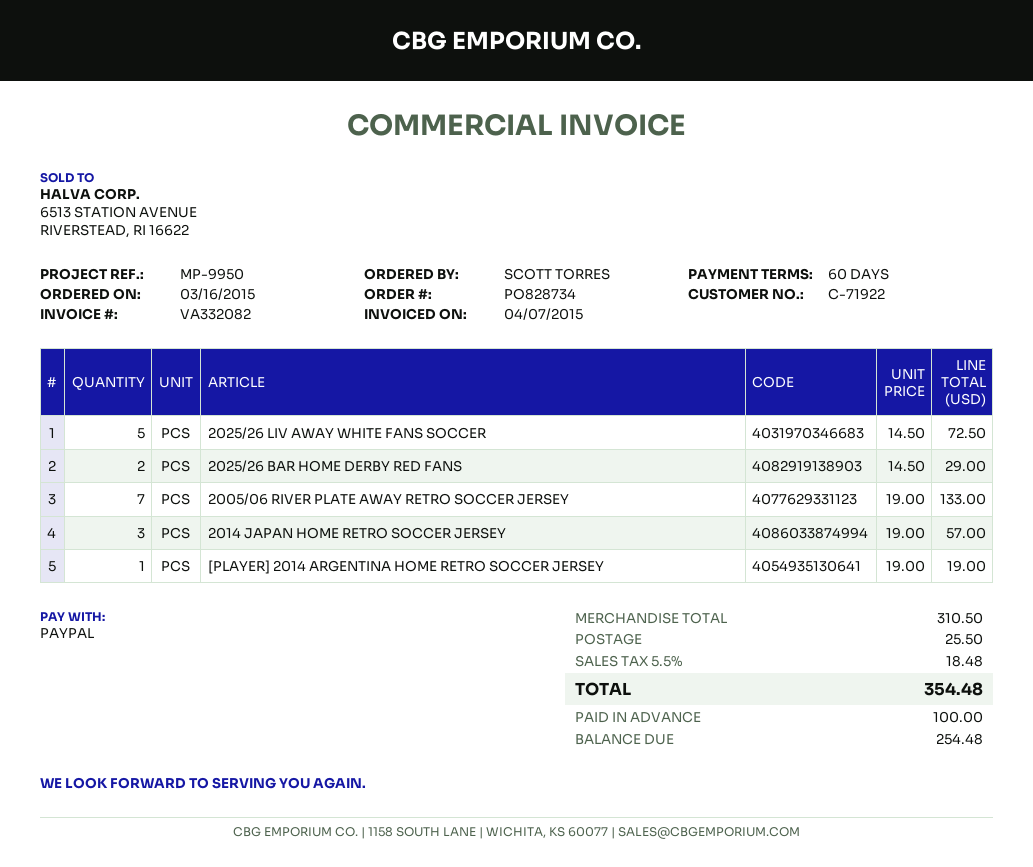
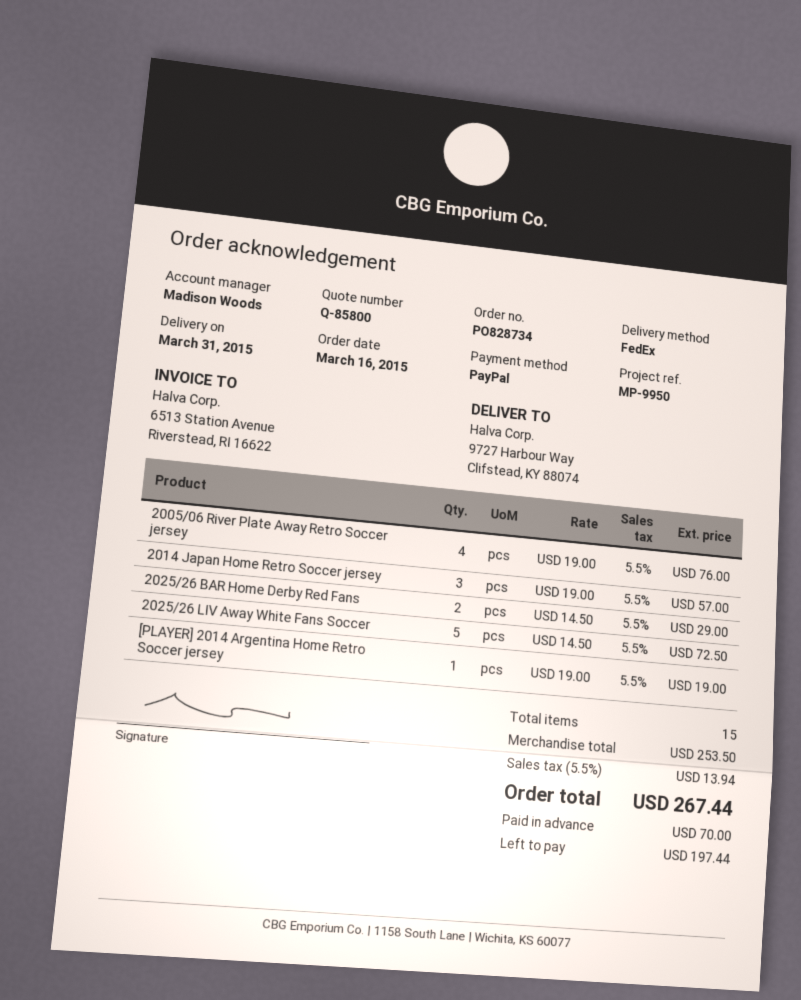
2005/06 RIVER PLATE AWAY RETRO SOCCER JERSEY: 7 x 19.00 = 133.00 -> 4 x 19.00 = 76.00
subtotal: 310.50 -> 253.50
shipping: 25.50 -> none
tax: 5.5% = 18.48 -> 5.5% = 13.94
total: 354.48 -> 267.44
deposit: 100.00 -> 70.00
balance: 254.48 -> 197.44

